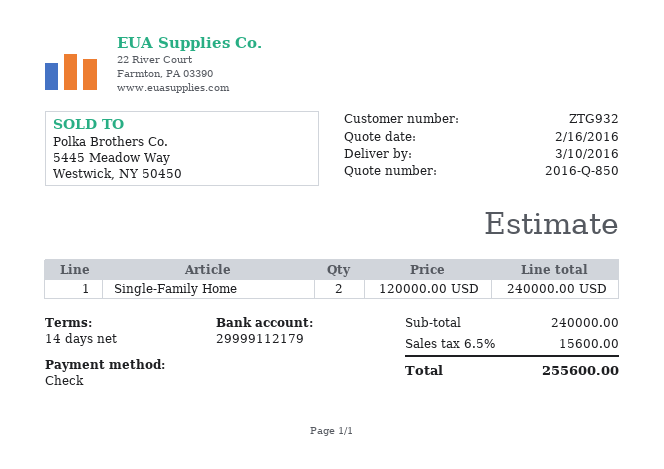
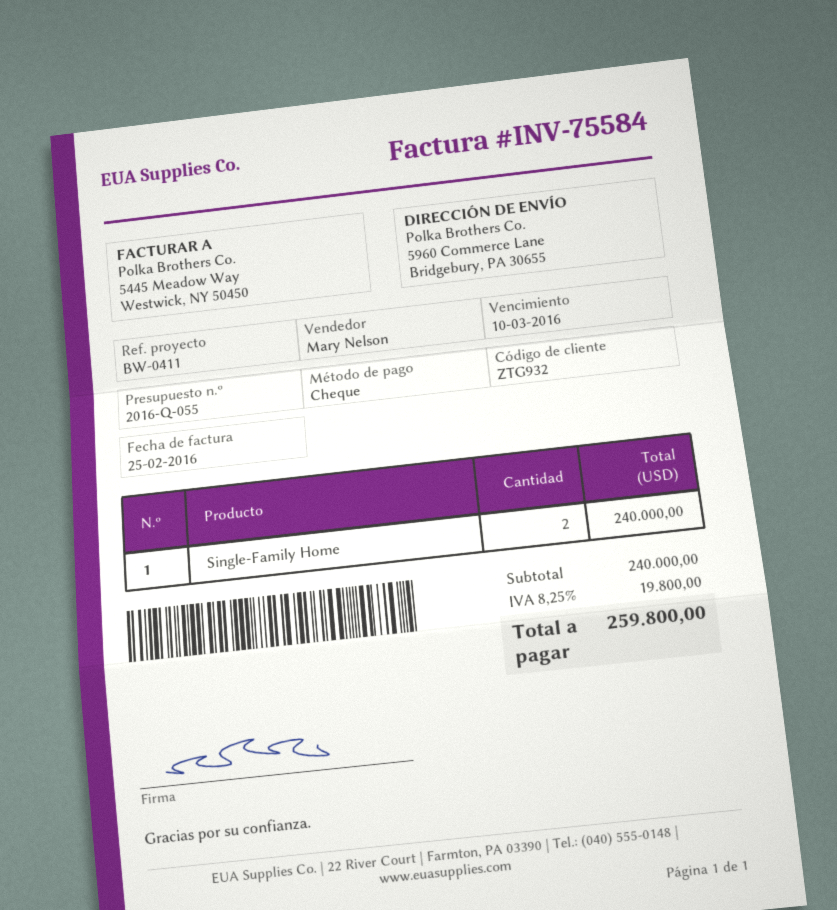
quote number: 2016-Q-850 -> 2016-Q-055
tax: 6.5% = 15600.00 -> 8.25% = 19800.00
total: 255600.00 -> 259800.00

